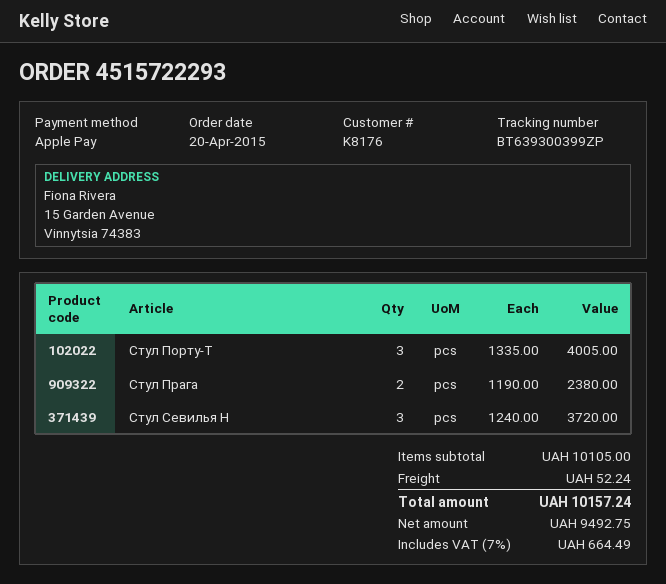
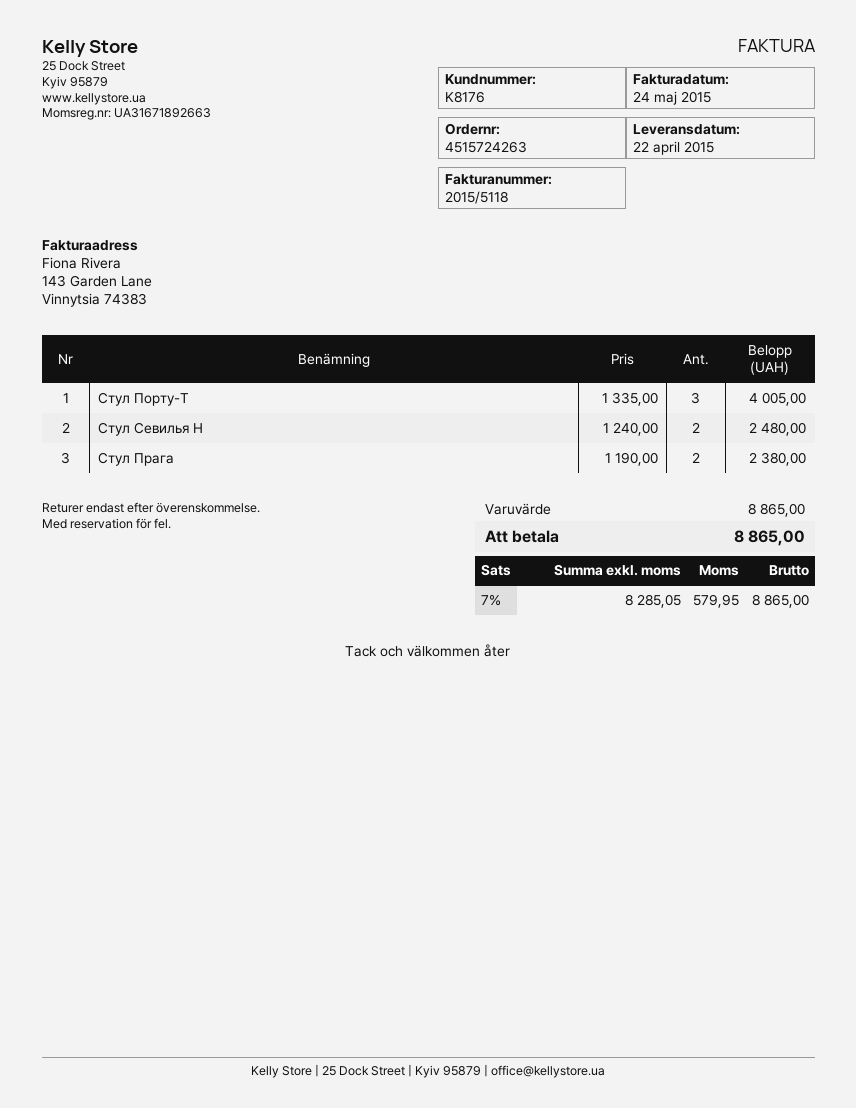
order number: 4515722293 -> 4515724263
Стул Севилья Н: 3 x 1240.00 = 3720.00 -> 2 x 1240.00 = 2480.00
subtotal: 10105.00 -> 8865.00
shipping: 52.24 -> none
net: 9492.75 -> 8285.05
tax: 7% = 664.49 -> 7% = 579.95
total: 10157.24 -> 8865.00

